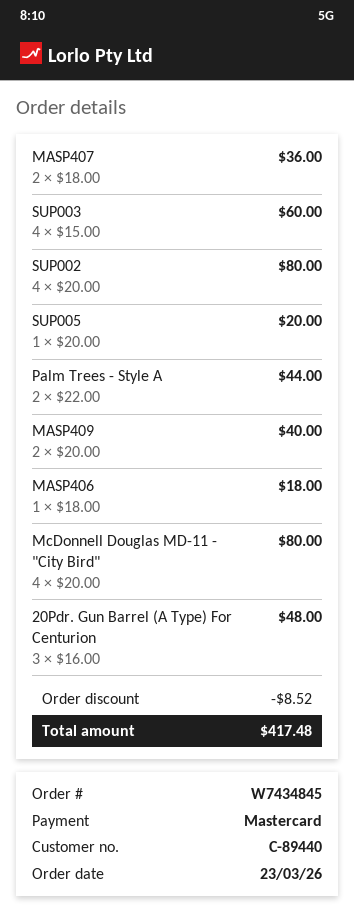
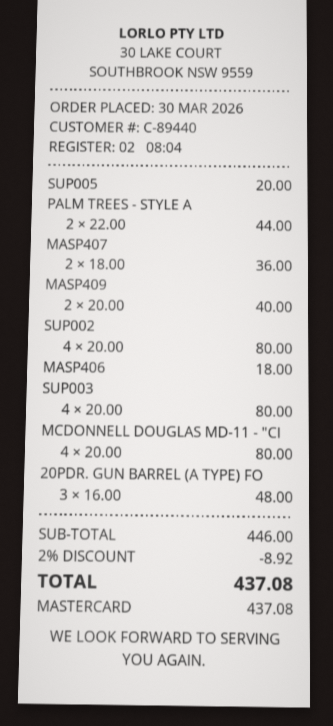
order date: 2026-03-23 -> 2026-03-30
SUP003: 4 x 15.00 = 60.00 -> 4 x 20.00 = 80.00
discount: 8.52 -> 8.92
total: 417.48 -> 437.08

